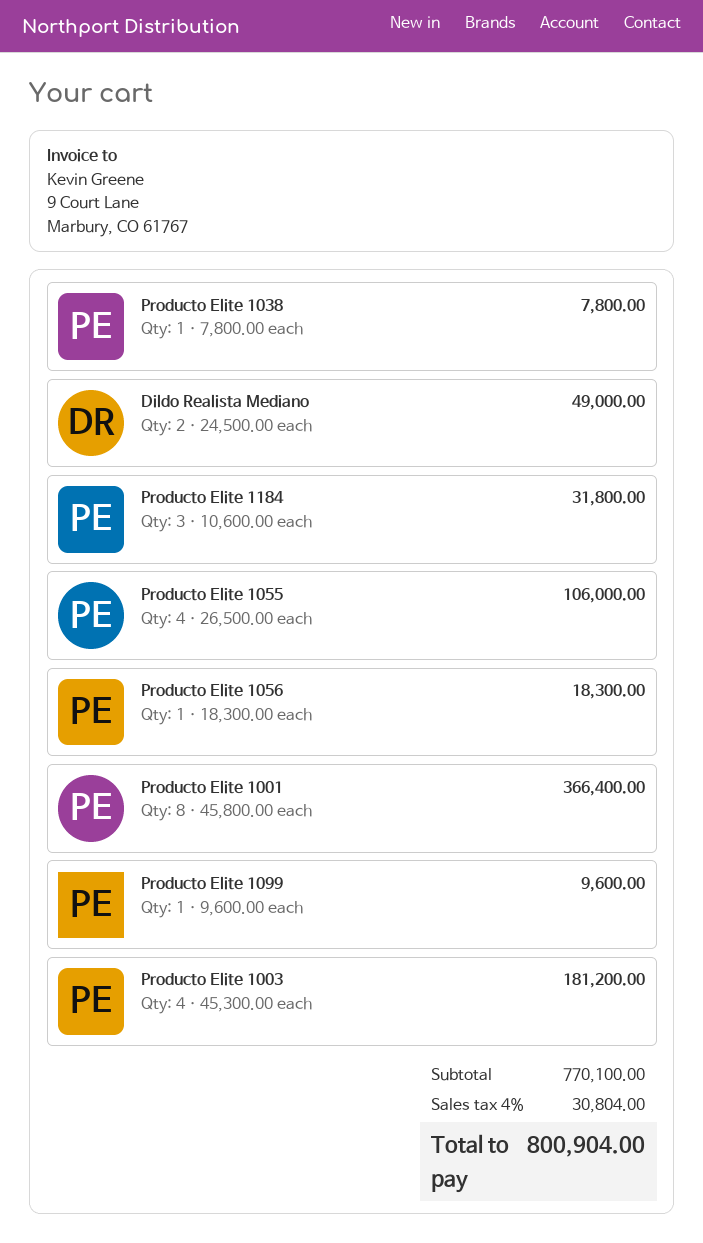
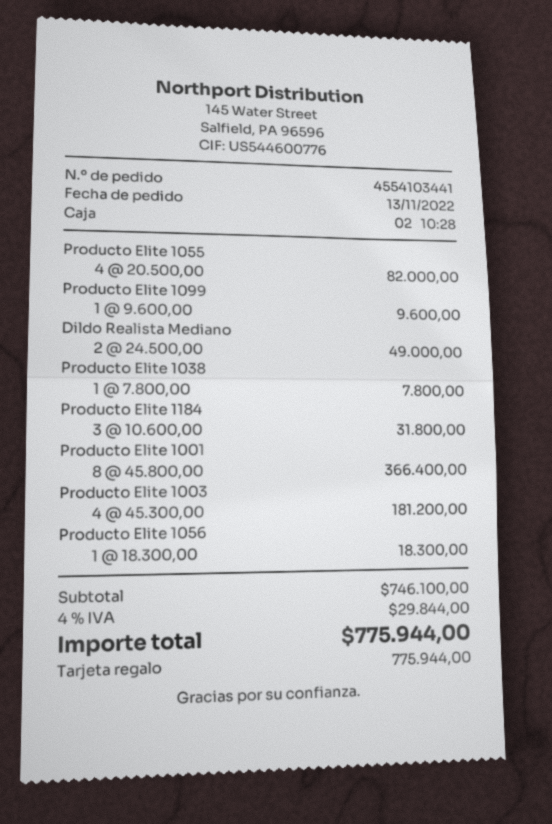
Producto Elite 1055: 4 x 26500.00 = 106000.00 -> 4 x 20500.00 = 82000.00
subtotal: 770100.00 -> 746100.00
tax: 4% = 30804.00 -> 4% = 29844.00
total: 800904.00 -> 775944.00

